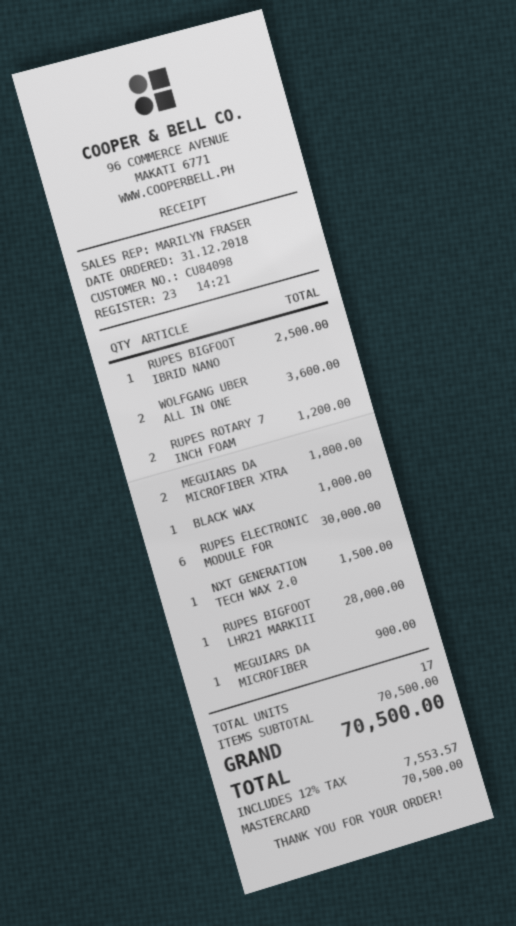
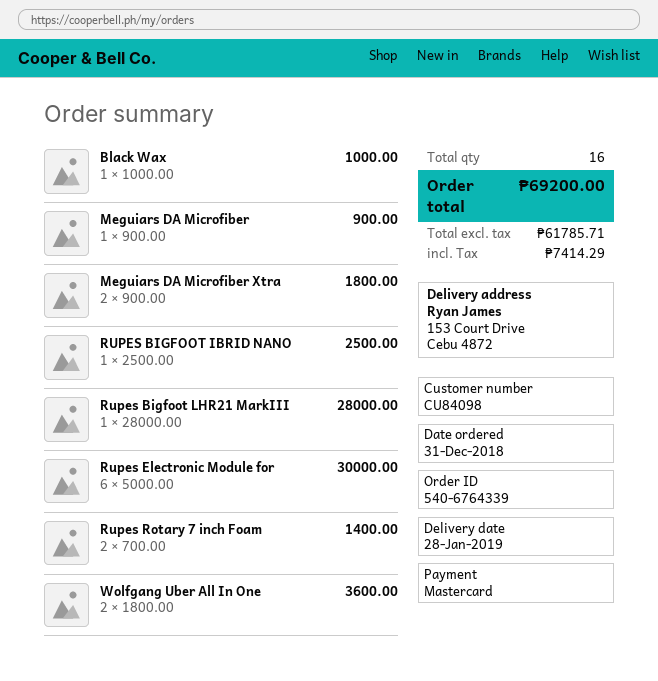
RUPES ROTARY 7 INCH FOAM: 2 for 1200.00 -> 2 for 1400.00
NXT GENERATION TECH WAX 2.0: 1 for 1500.00 -> none
total quantity: 17 -> 16
tax: 7553.57 -> 7414.29
total: 70500.00 -> 69200.00

